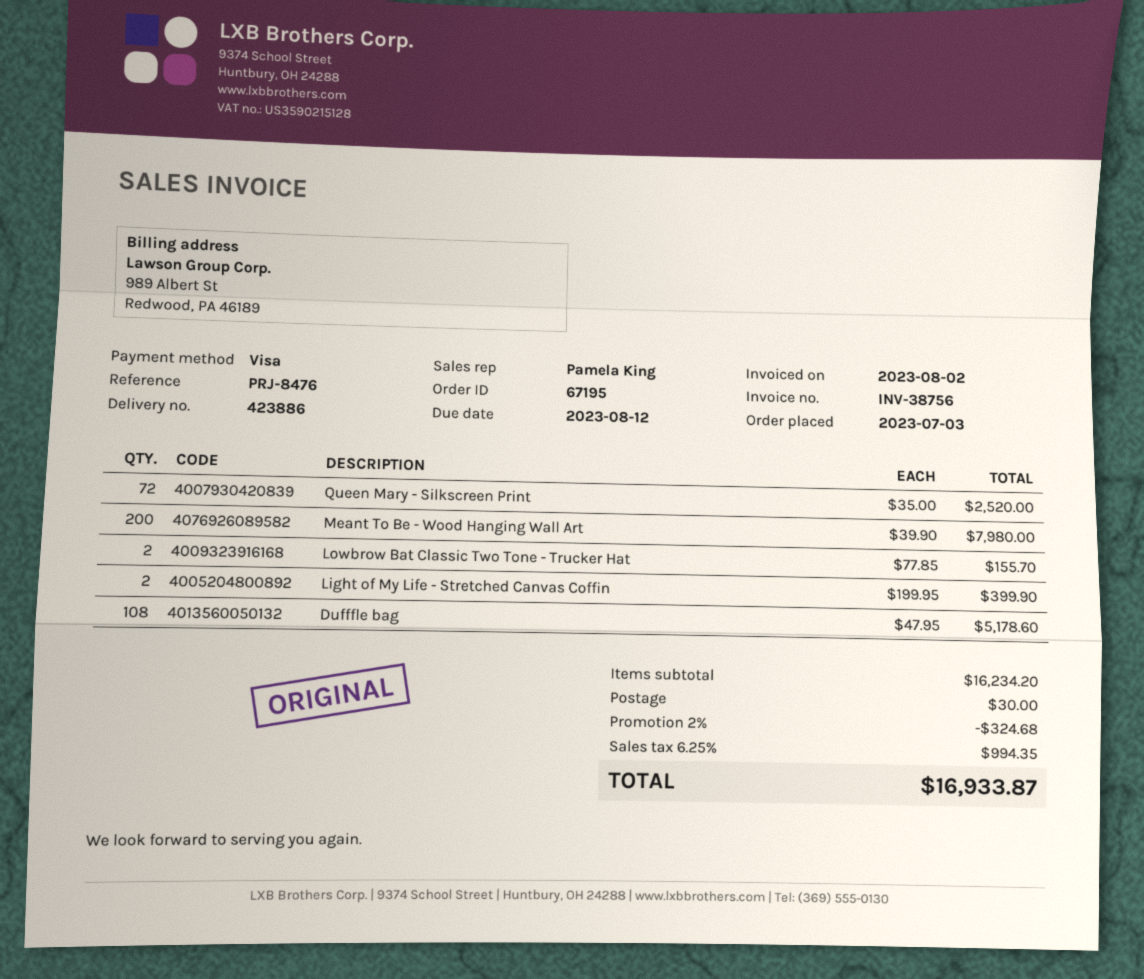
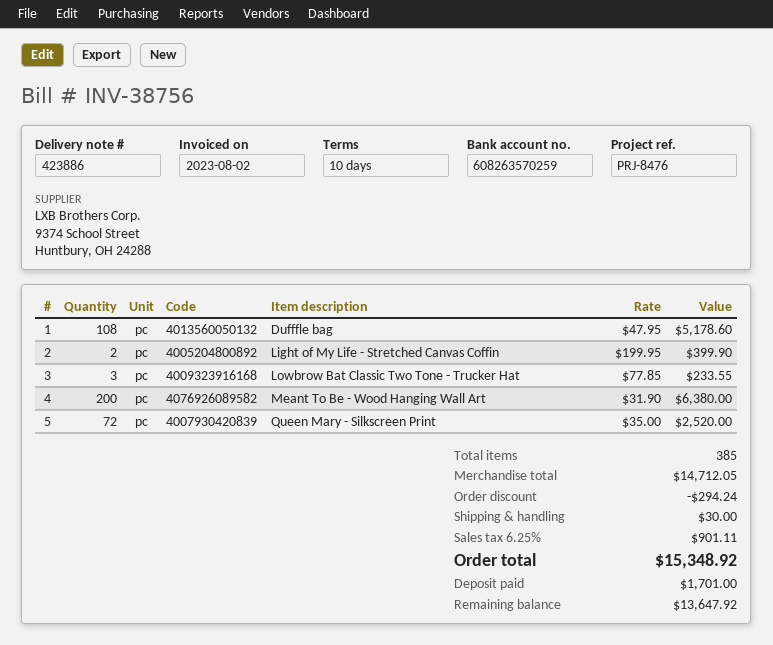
Meant To Be - Wood Hanging Wall Art: 200 x 39.90 = 7980.00 -> 200 x 31.90 = 6380.00
Lowbrow Bat Classic Two Tone - Trucker Hat: 2 x 77.85 = 155.70 -> 3 x 77.85 = 233.55
subtotal: 16234.20 -> 14712.05
discount: 324.68 -> 294.24
tax: 6.25% = 994.35 -> 6.25% = 901.11
total: 16933.87 -> 15348.92

